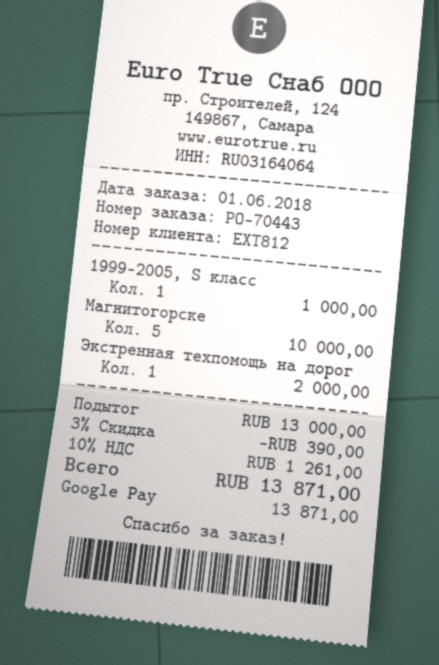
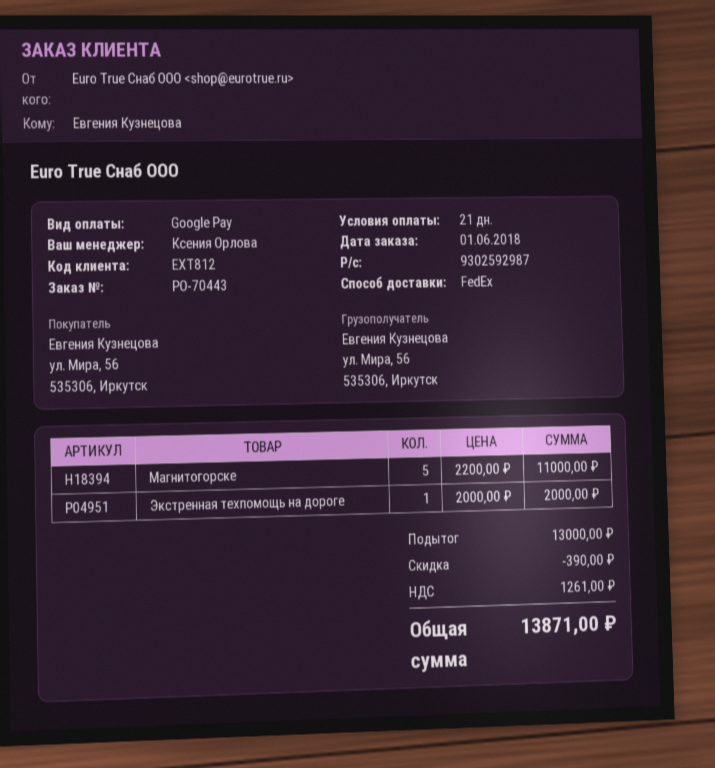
1999-2005, S класс: 1 for 1000.00 -> none
Магнитогорске: 5 for 10000.00 -> 5 for 11000.00

